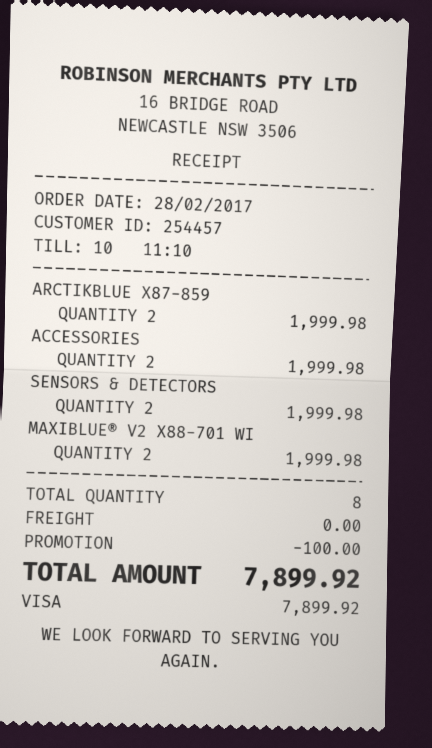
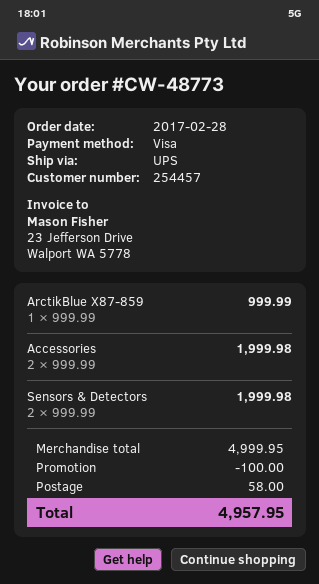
ARCTIKBLUE X87-859: 2 for 1999.98 -> 1 for 999.99
MAXIBLUE® V2 X88-701 WI: 2 for 1999.98 -> none
shipping: 0.00 -> 58.00
total: 7899.92 -> 4957.95

